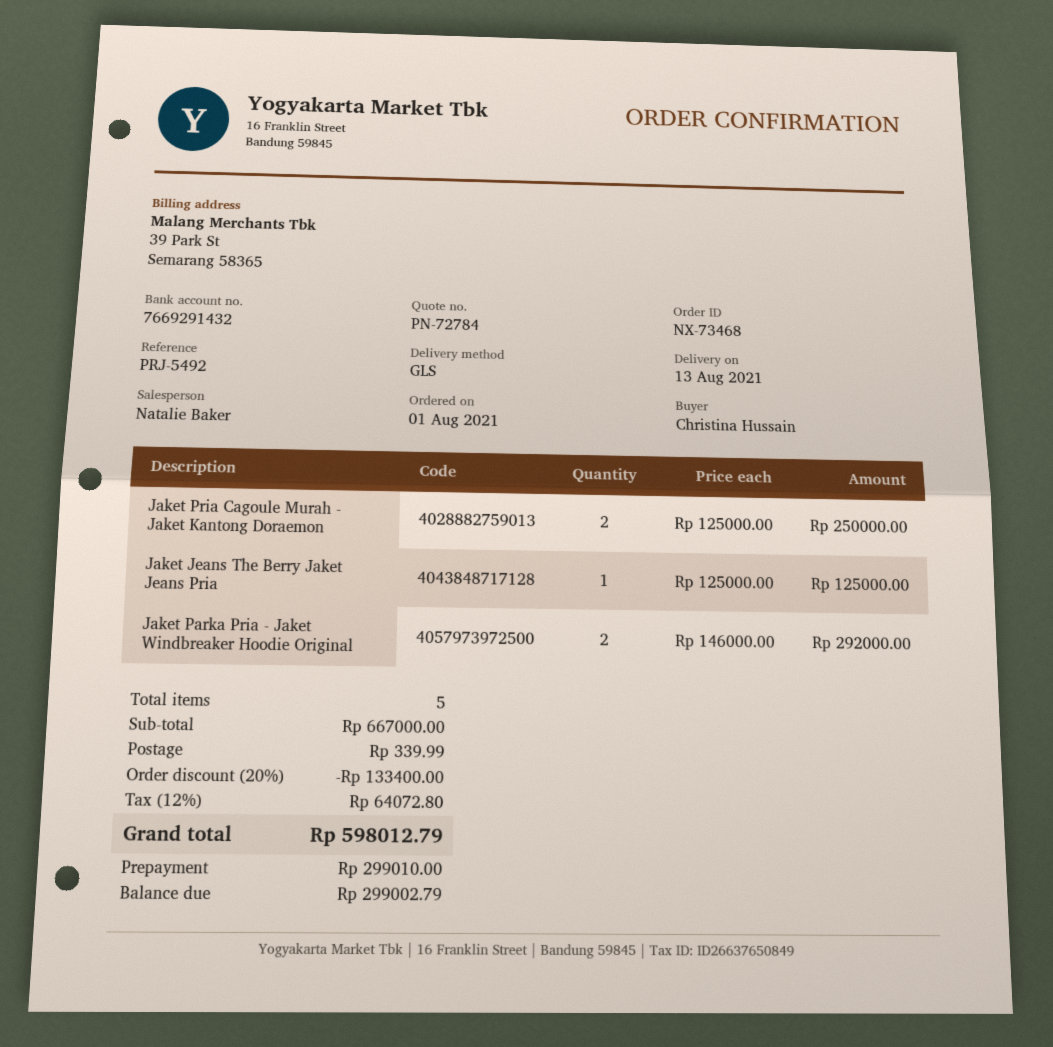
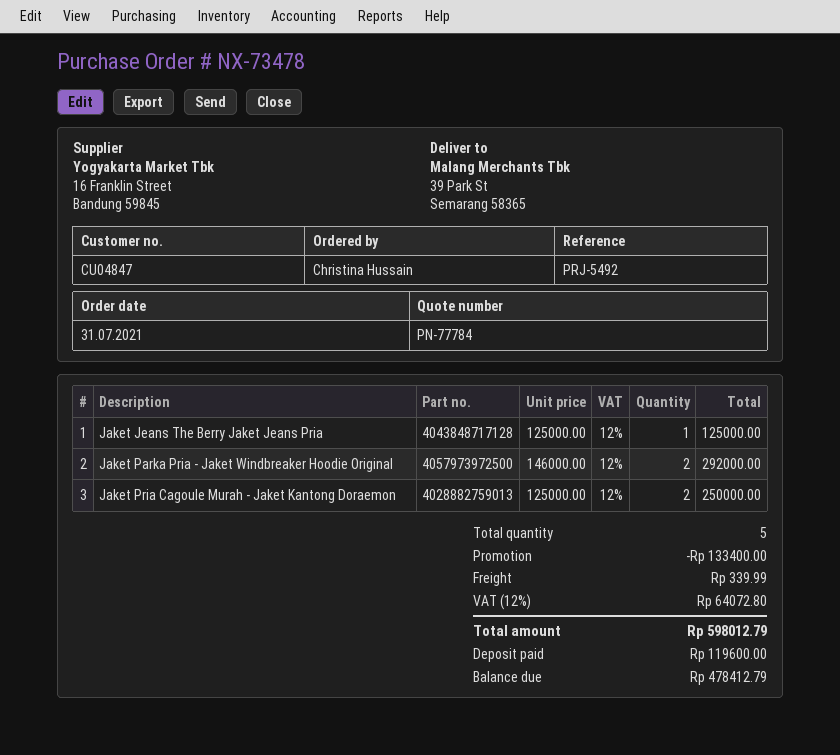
quote number: PN-72784 -> PN-77784
order number: NX-73468 -> NX-73478
order date: 2021-08-01 -> 2021-07-31
deposit: 299010.00 -> 119600.00
balance: 299002.79 -> 478412.79

